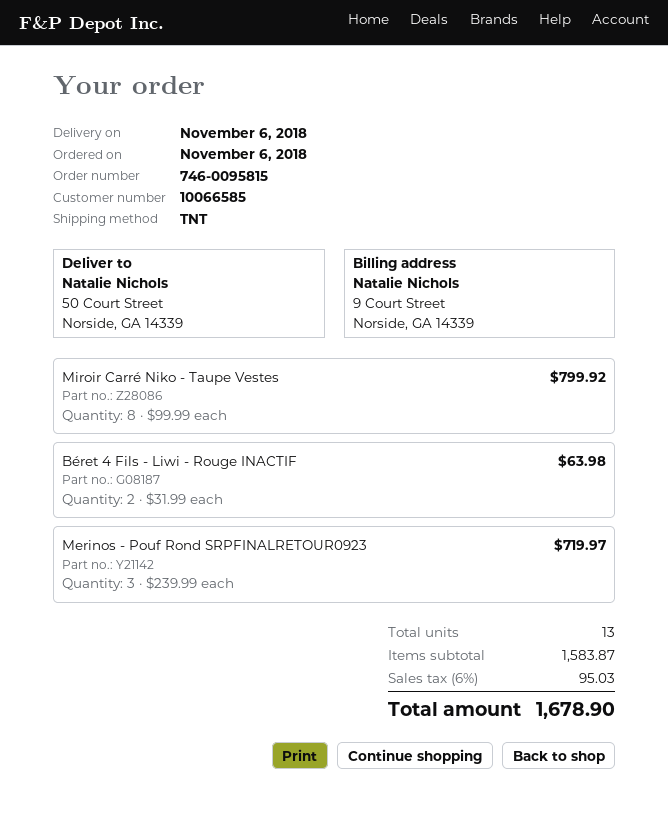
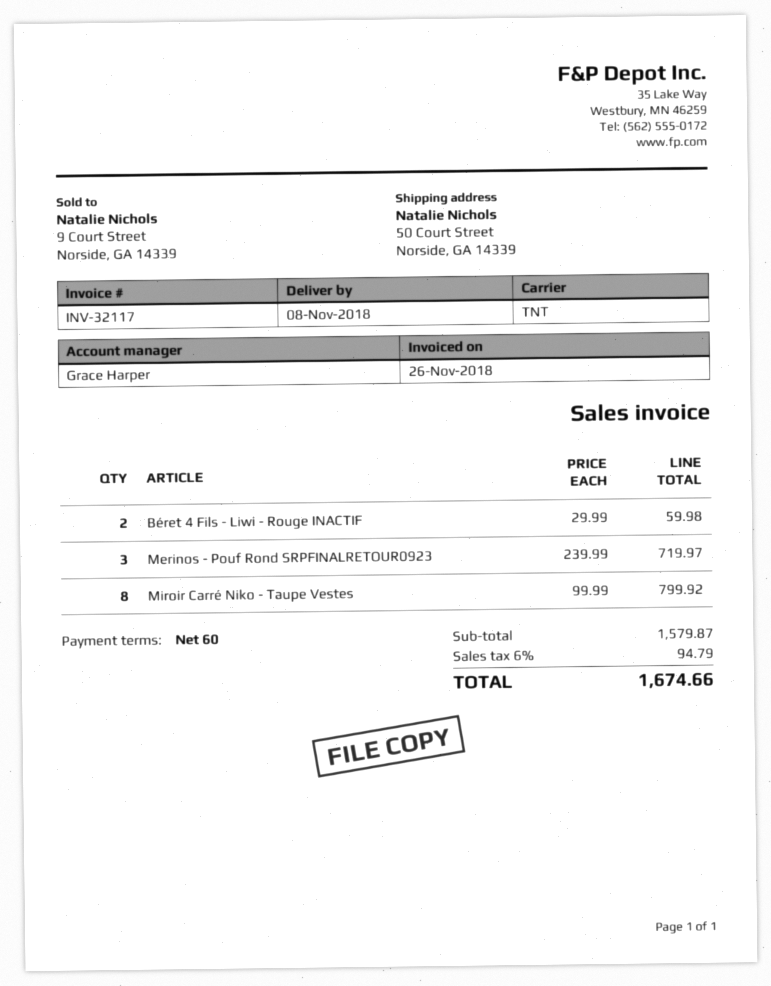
delivery date: 2018-11-06 -> 2018-11-08
Béret 4 Fils - Liwi - Rouge INACTIF: 2 x 31.99 = 63.98 -> 2 x 29.99 = 59.98
subtotal: 1583.87 -> 1579.87
tax: 6% = 95.03 -> 6% = 94.79
total: 1678.90 -> 1674.66

